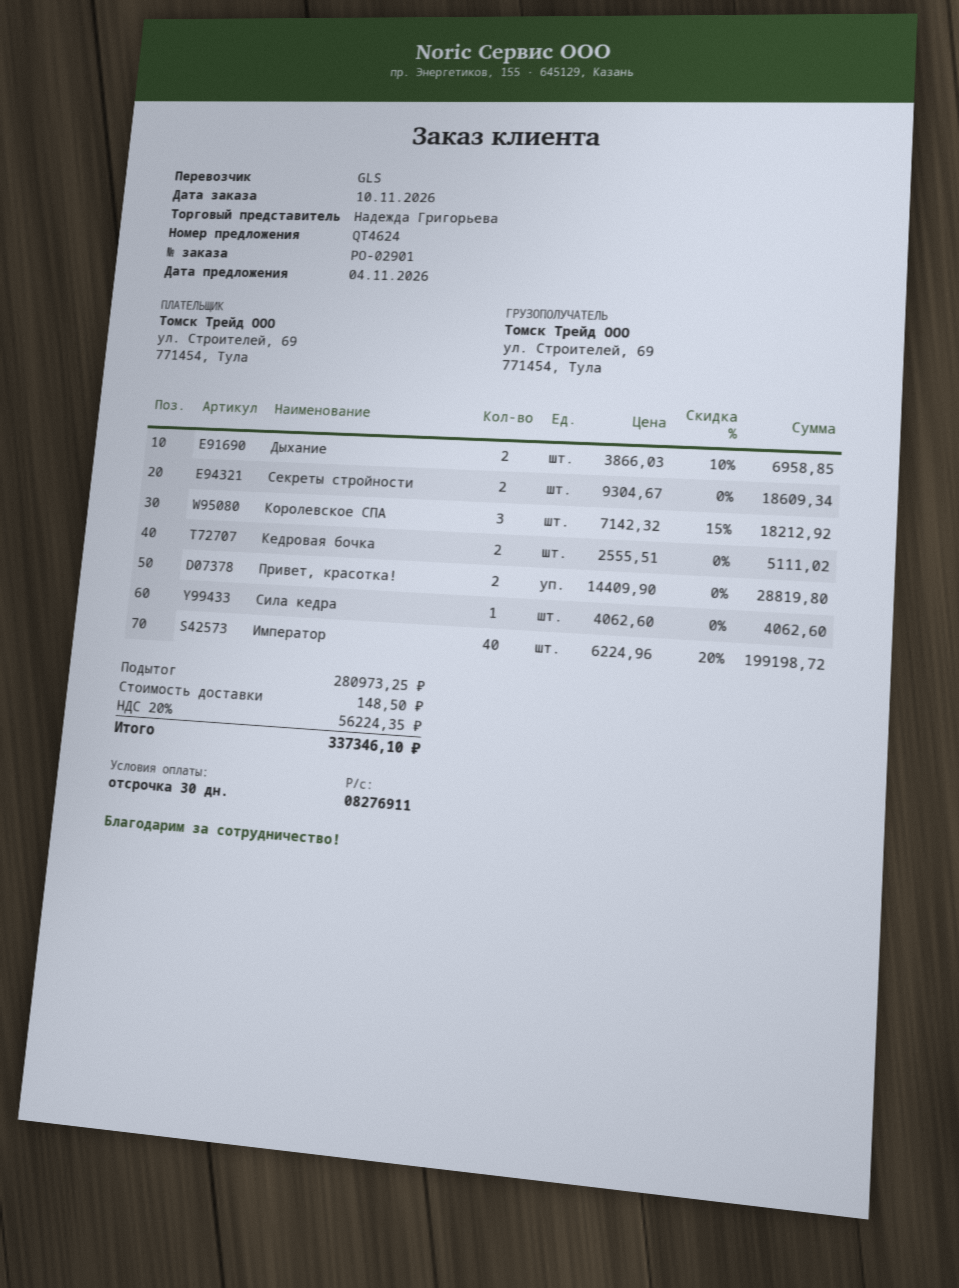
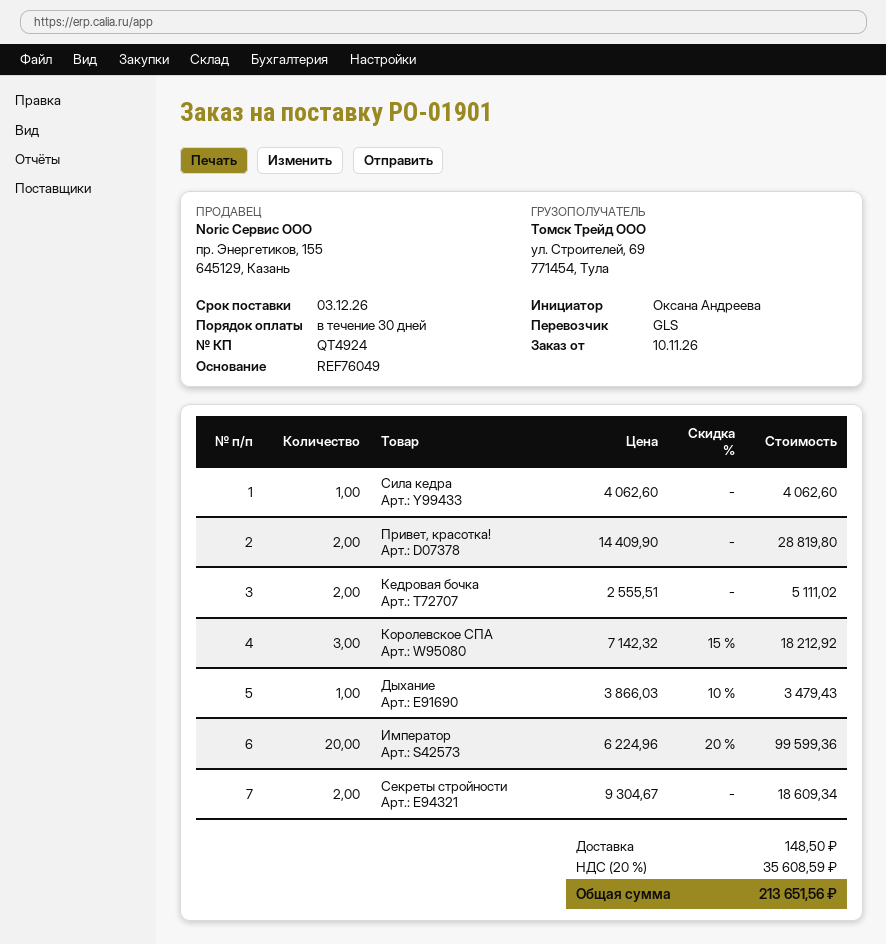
quote number: QT4624 -> QT4924
order number: PO-02901 -> PO-01901
Дыхание: 2 x 3866.03 - 10% = 6958.85 -> 1 x 3866.03 - 10% = 3479.43
Император: 40 x 6224.96 - 20% = 199198.72 -> 20 x 6224.96 - 20% = 99599.36
tax: 20% = 56224.35 -> 20% = 35608.59
total: 337346.10 -> 213651.56

